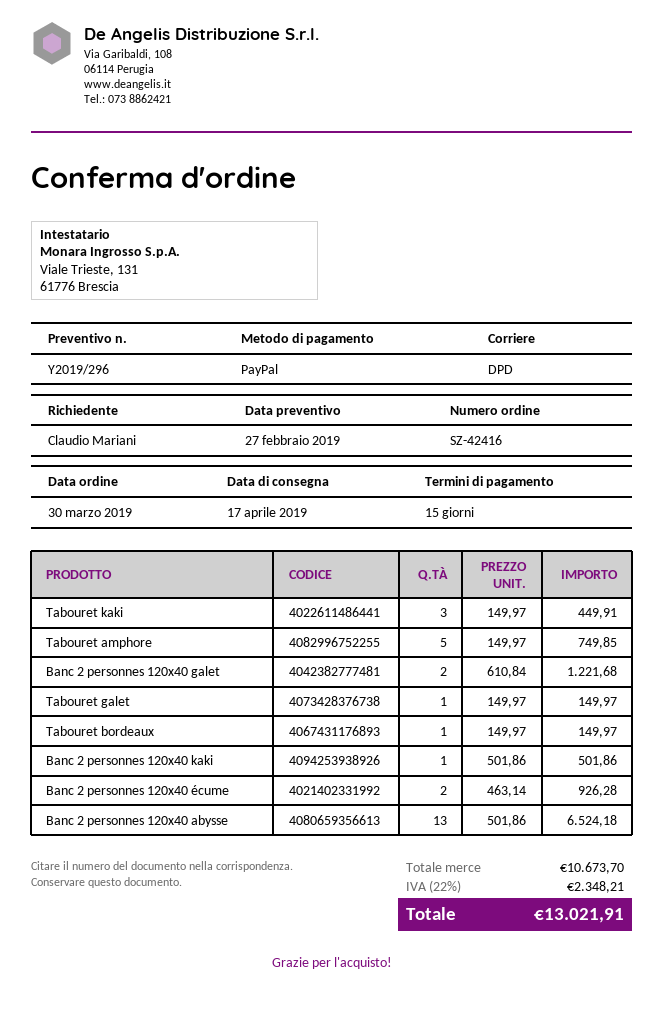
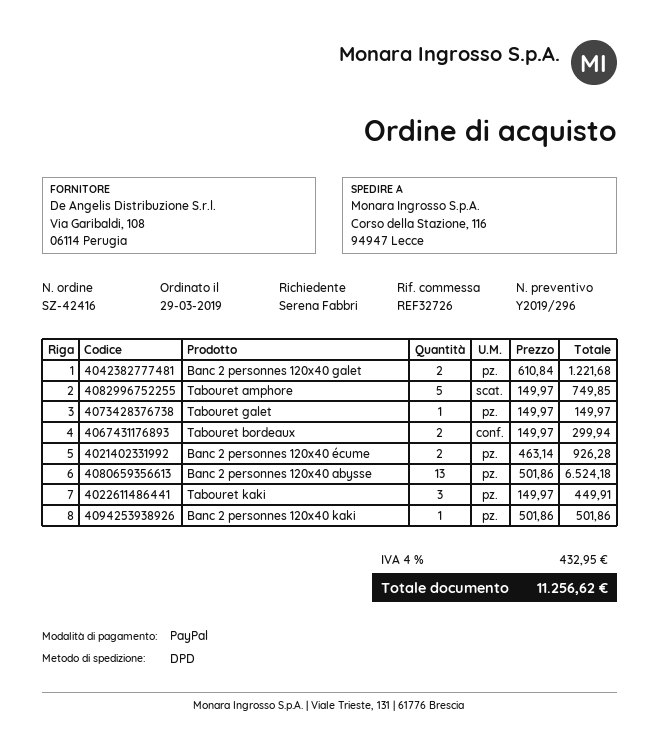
order date: 2019-03-30 -> 2019-03-29
ordered by: Claudio Mariani -> Serena Fabbri
Tabouret bordeaux: 1 x 149.97 = 149.97 -> 2 x 149.97 = 299.94
tax: 22% = 2348.21 -> 4% = 432.95
total: 13021.91 -> 11256.62

